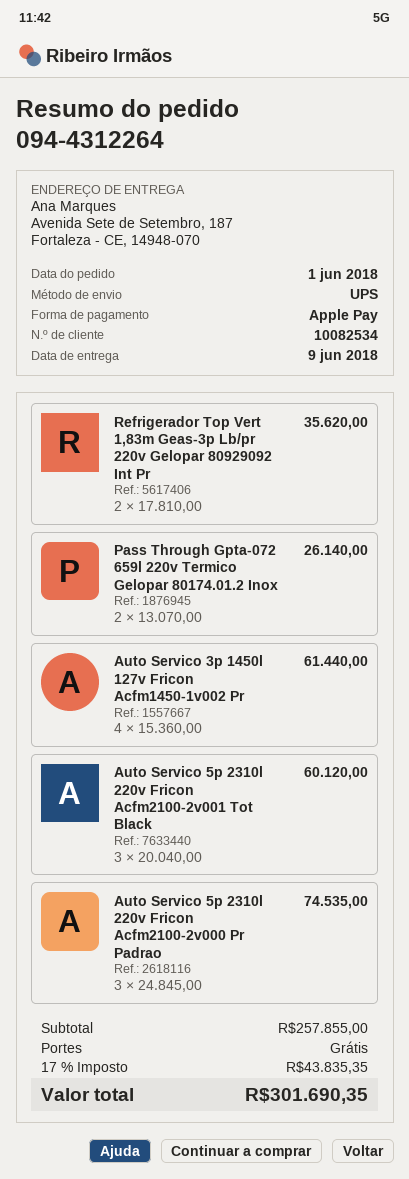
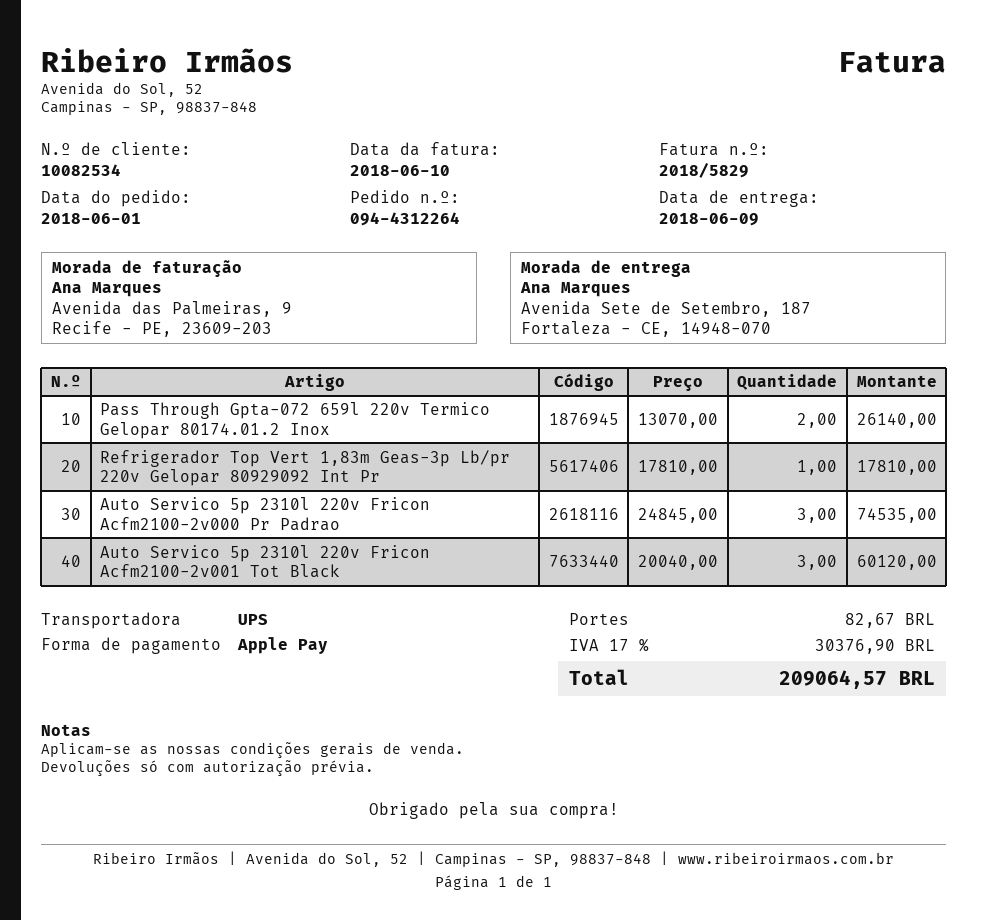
Refrigerador Top Vert 1,83m Geas-3p Lb/pr 220v Gelopar 80929092 Int Pr: 2 x 17810.00 = 35620.00 -> 1 x 17810.00 = 17810.00
Auto Servico 3p 1450l 127v Fricon Acfm1450-1v002 Pr: 4 x 15360.00 = 61440.00 -> none
shipping: 0.00 -> 82.67
tax: 17% = 43835.35 -> 17% = 30376.90
total: 301690.35 -> 209064.57

